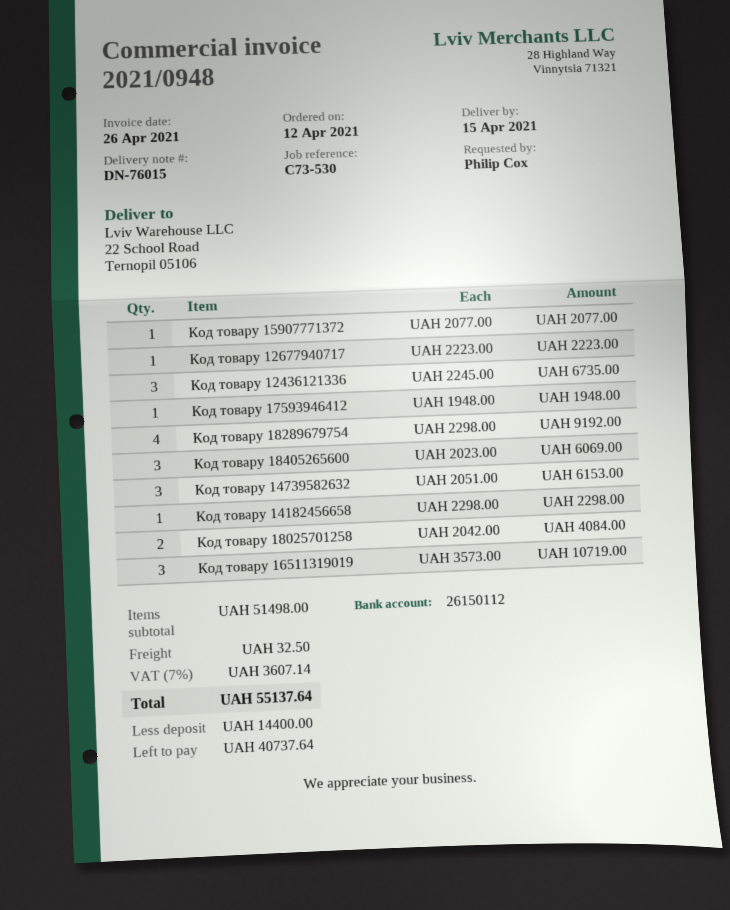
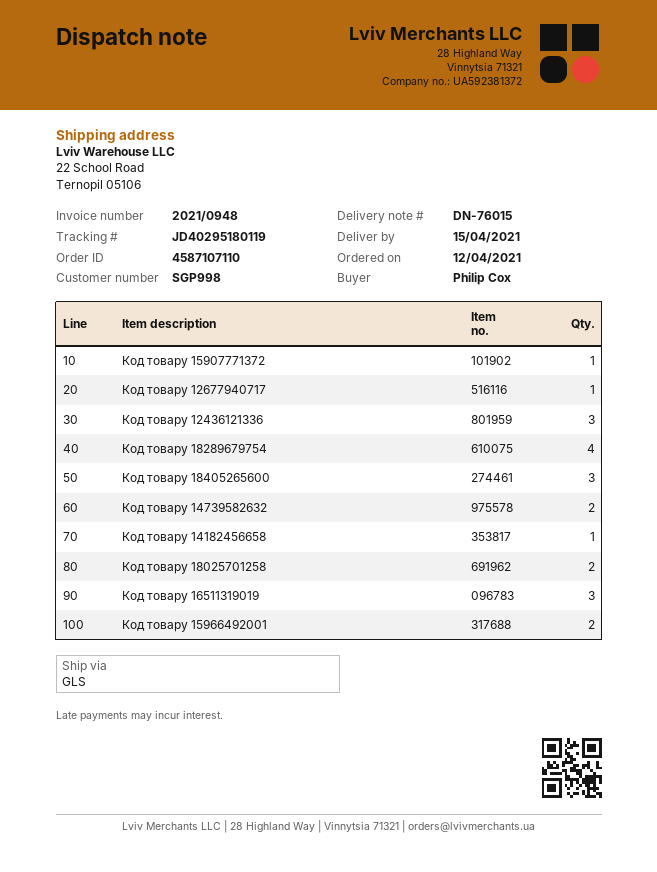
Код товару 17593946412: 1 -> none
Код товару 14739582632: 3 -> 2
Код товару 15966492001: none -> 2

